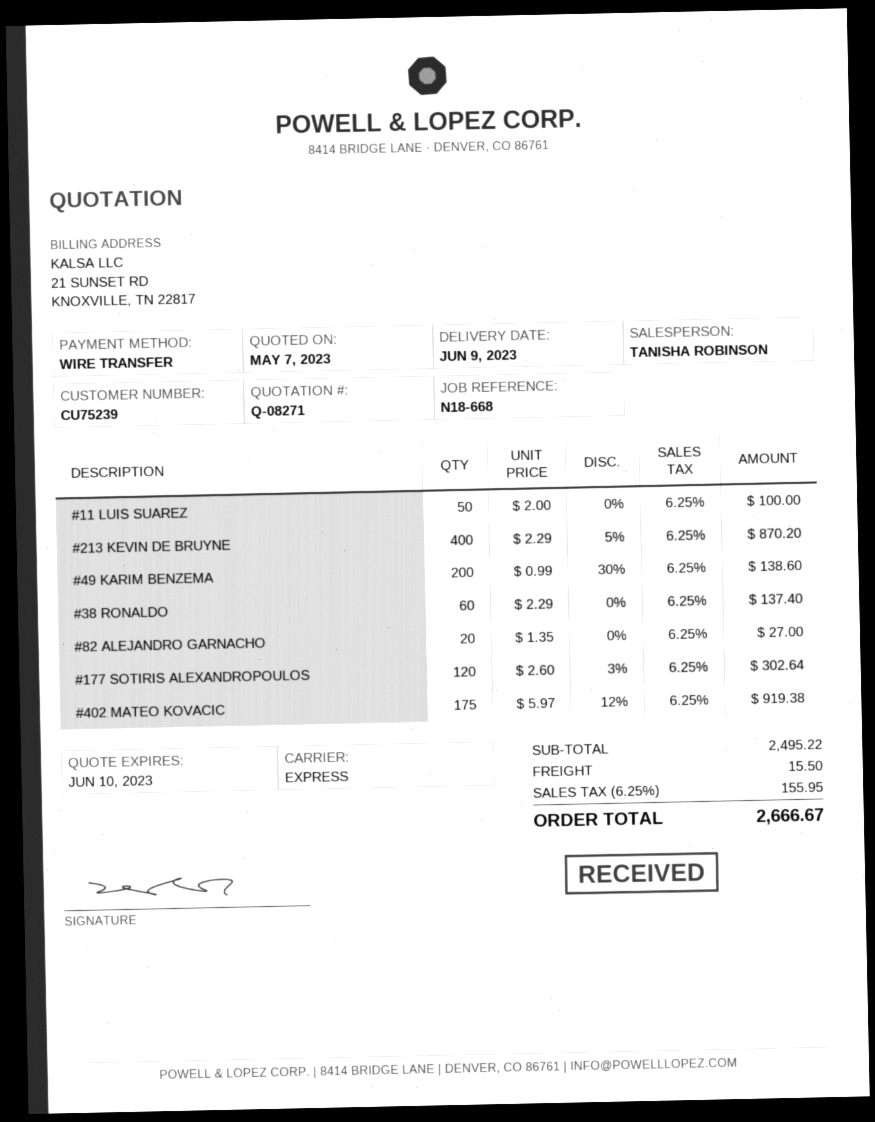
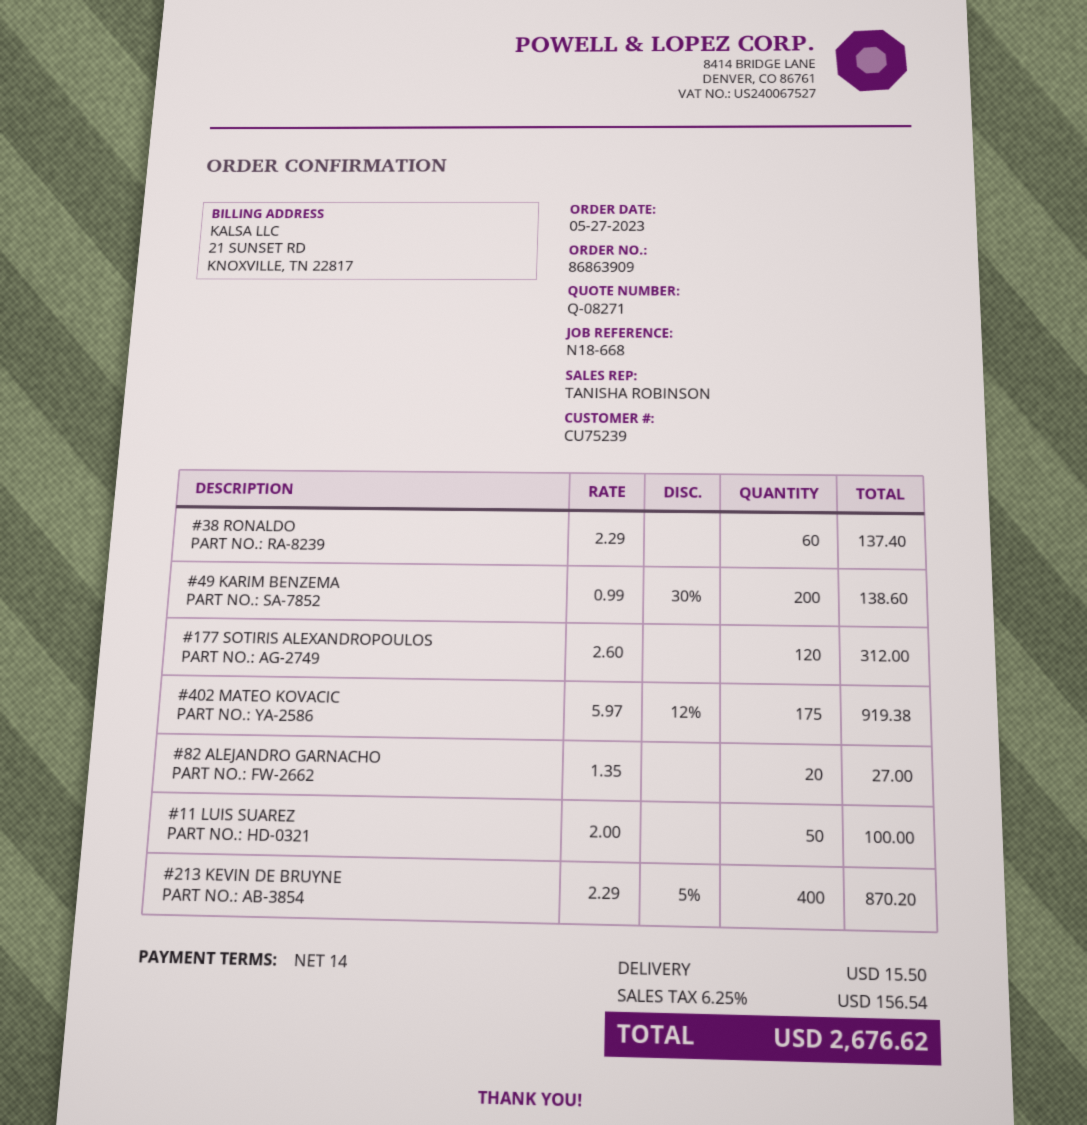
#177 SOTIRIS ALEXANDROPOULOS: 120 x 2.60 - 3% = 302.64 -> 120 x 2.60 = 312.00
tax: 6.25% = 155.95 -> 6.25% = 156.54
total: 2666.67 -> 2676.62

